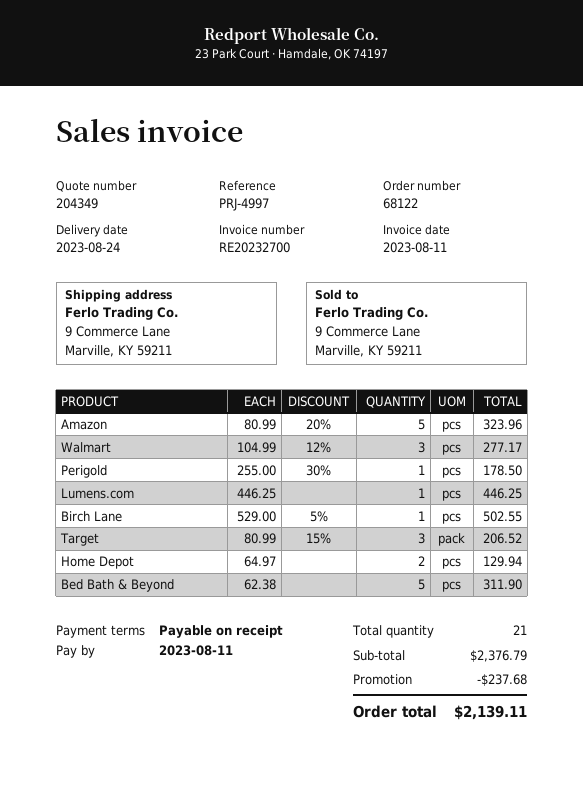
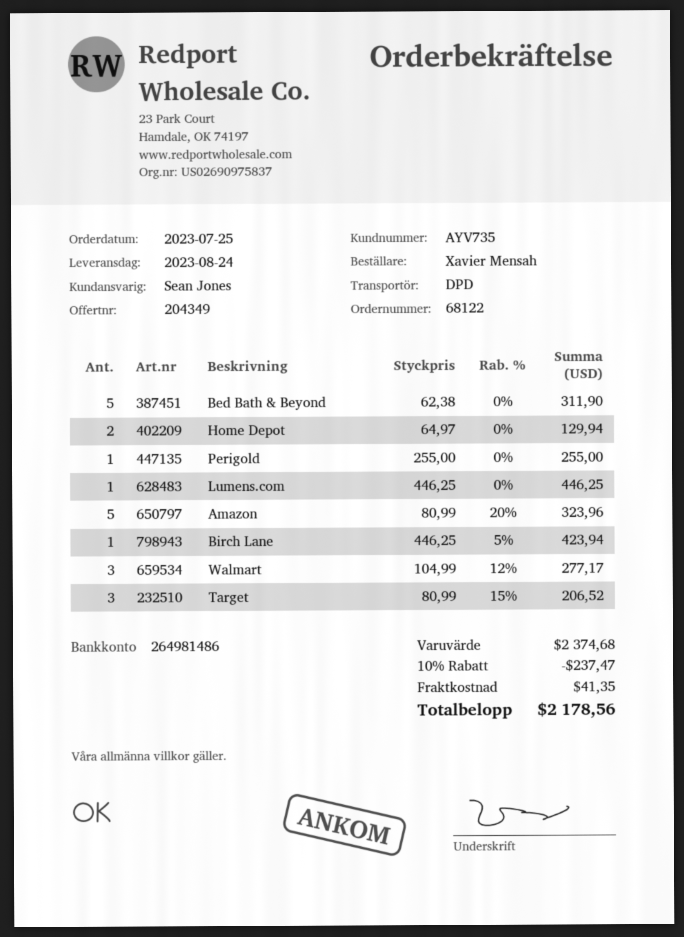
Perigold: 1 x 255.00 - 30% = 178.50 -> 1 x 255.00 = 255.00
Birch Lane: 1 x 529.00 - 5% = 502.55 -> 1 x 446.25 - 5% = 423.94
subtotal: 2376.79 -> 2374.68
discount: 237.68 -> 237.47
shipping: none -> 41.35
total: 2139.11 -> 2178.56

